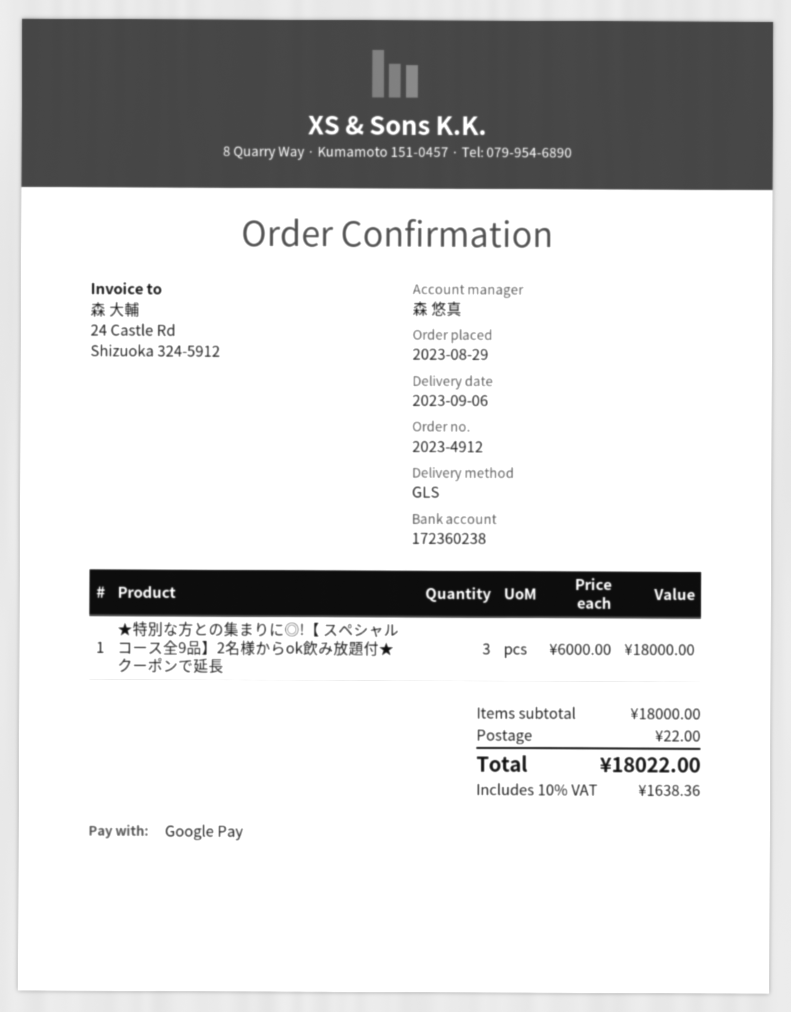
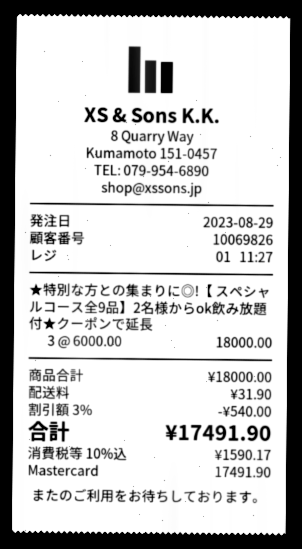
payment method: Google Pay -> Mastercard
discount: none -> 3% = 540.00
shipping: 22.00 -> 31.90
tax: 10% = 1638.36 -> 10% = 1590.17
total: 18022.00 -> 17491.90

